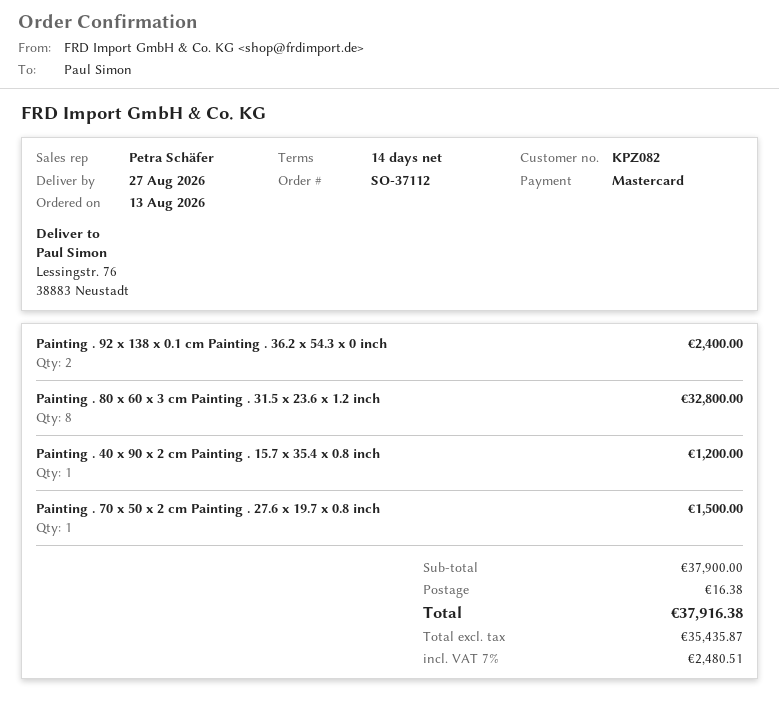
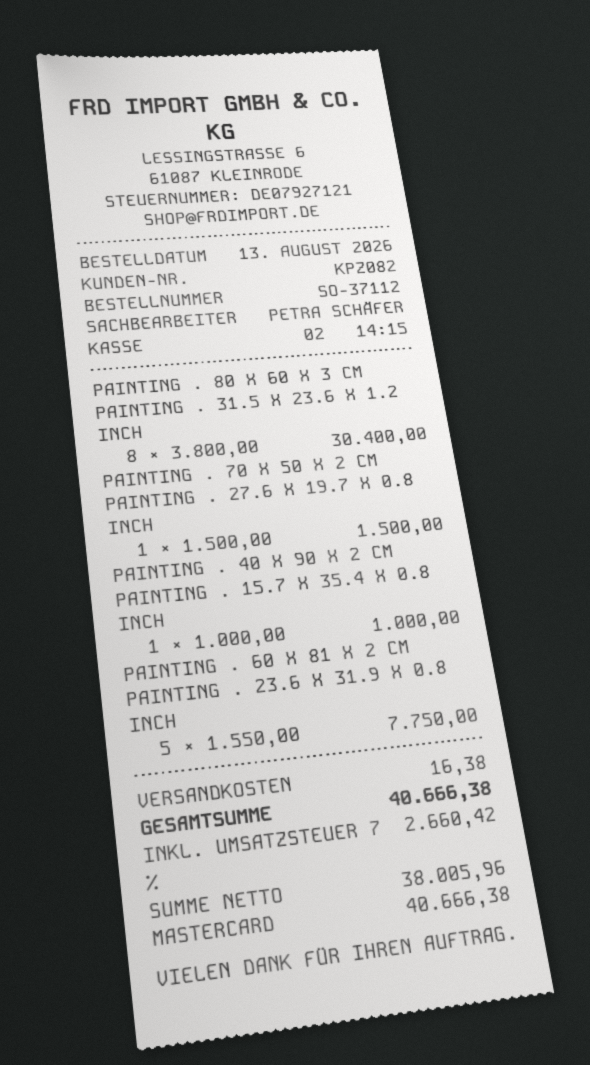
Painting . 92 x 138 x 0.1 cm Painting . 36.2 x 54.3 x 0 inch: 2 for 2400.00 -> none
Painting . 80 x 60 x 3 cm Painting . 31.5 x 23.6 x 1.2 inch: 8 for 32800.00 -> 8 for 30400.00
Painting . 40 x 90 x 2 cm Painting . 15.7 x 35.4 x 0.8 inch: 1 for 1200.00 -> 1 for 1000.00
PAINTING . 60 X 81 X 2 CM PAINTING . 23.6 X 31.9 X 0.8 INCH: none -> 5 for 7750.00
net: 35435.87 -> 38005.96
tax: 7% = 2480.51 -> 7% = 2660.42
total: 37916.38 -> 40666.38

